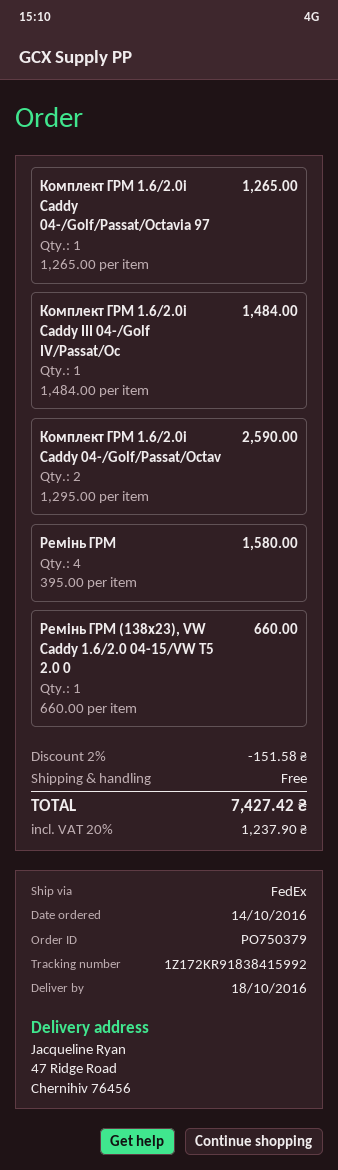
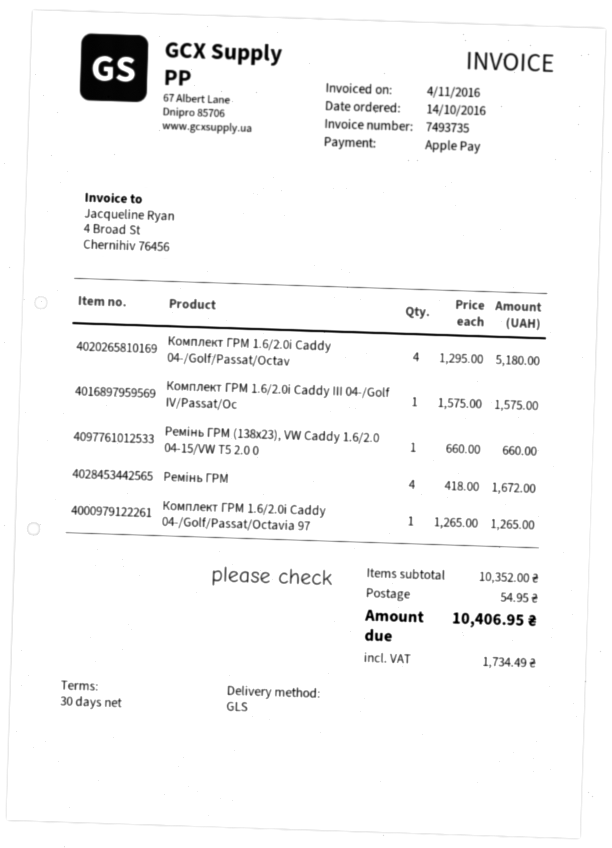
shipping method: FedEx -> GLS
Комплект ГРМ 1.6/2.0i Caddy III 04-/Golf IV/Passat/Oc: 1 x 1484.00 = 1484.00 -> 1 x 1575.00 = 1575.00
Комплект ГРМ 1.6/2.0i Caddy 04-/Golf/Passat/Octav: 2 x 1295.00 = 2590.00 -> 4 x 1295.00 = 5180.00
Ремінь ГРМ: 4 x 395.00 = 1580.00 -> 4 x 418.00 = 1672.00
discount: 2% = 151.58 -> none
shipping: 0.00 -> 54.95
tax: 1237.90 -> 1734.49
total: 7427.42 -> 10406.95

